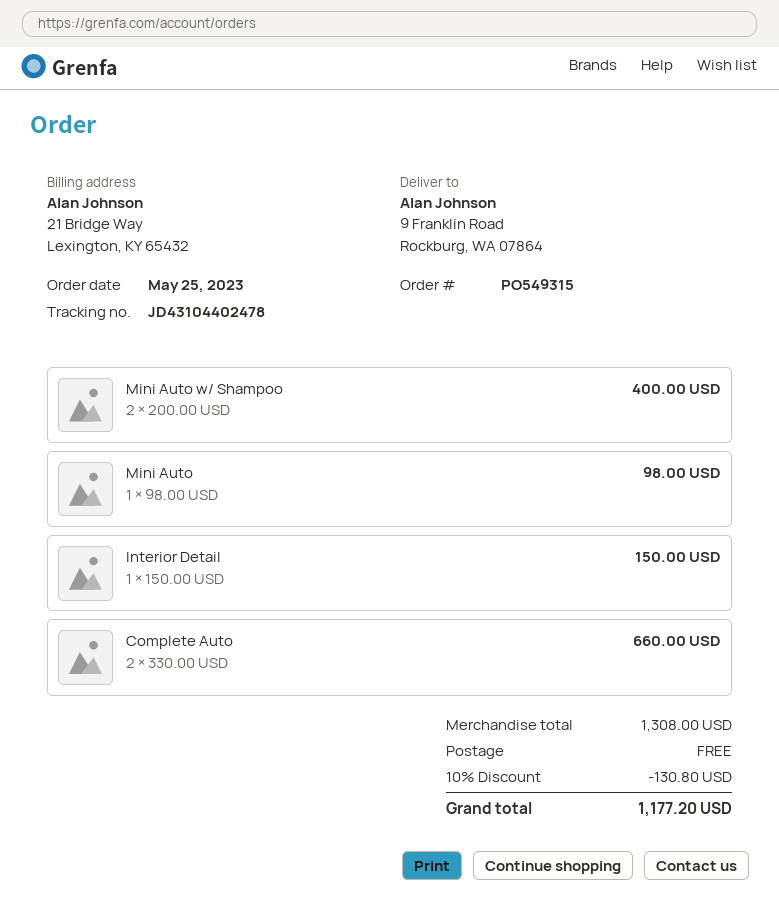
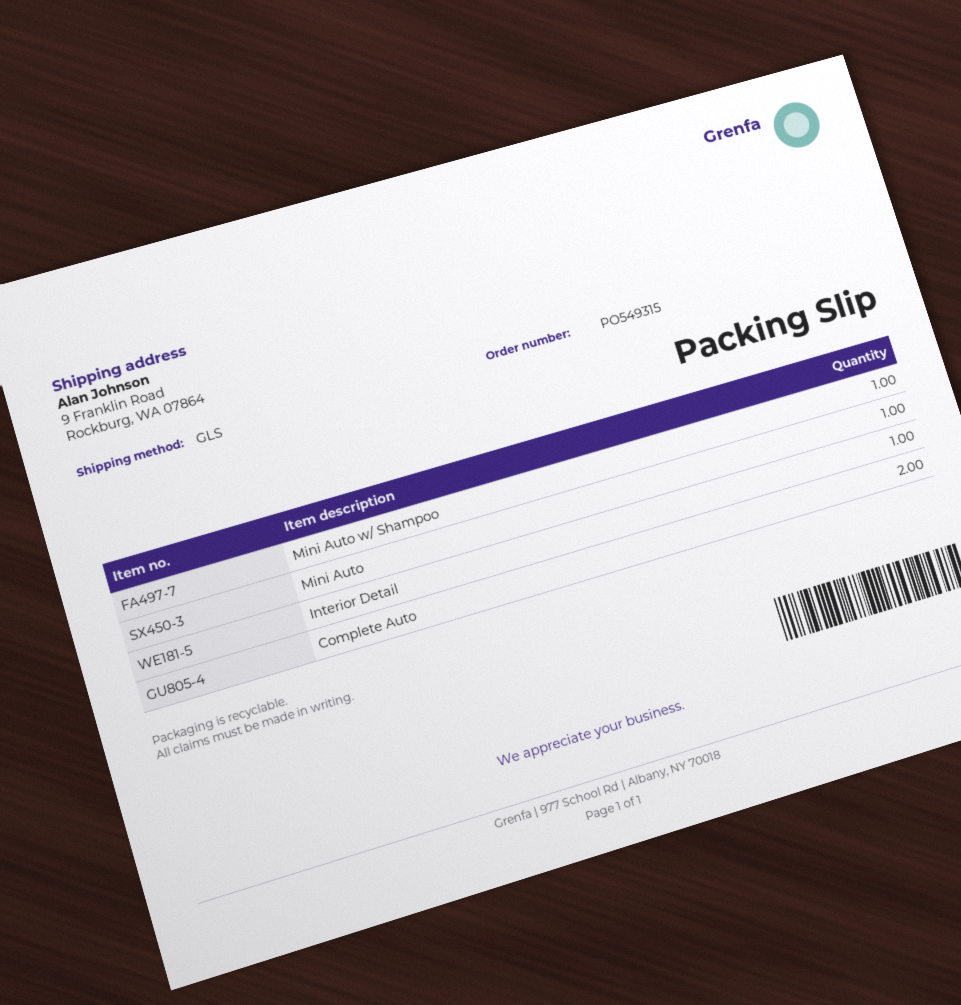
Mini Auto w/ Shampoo: 2 -> 1

